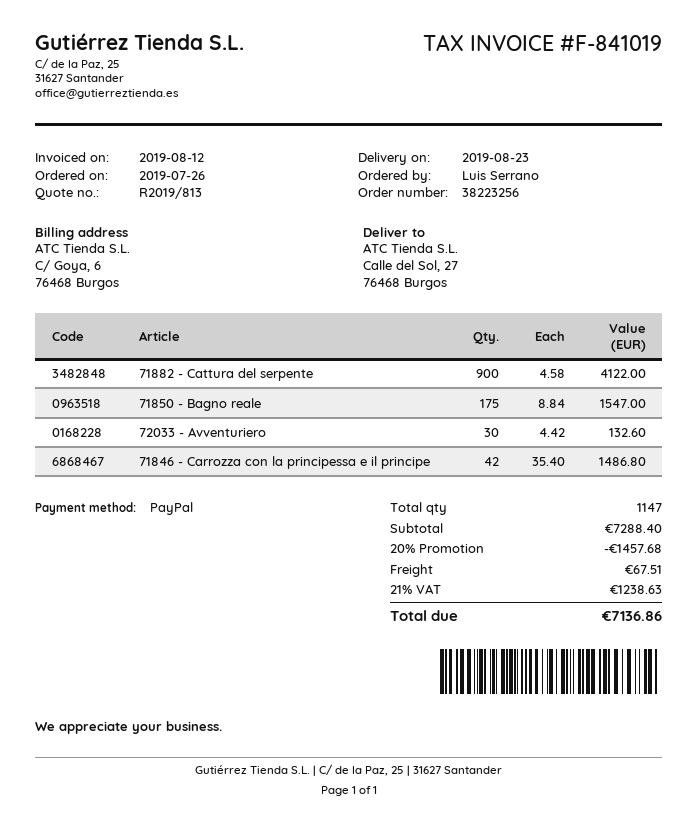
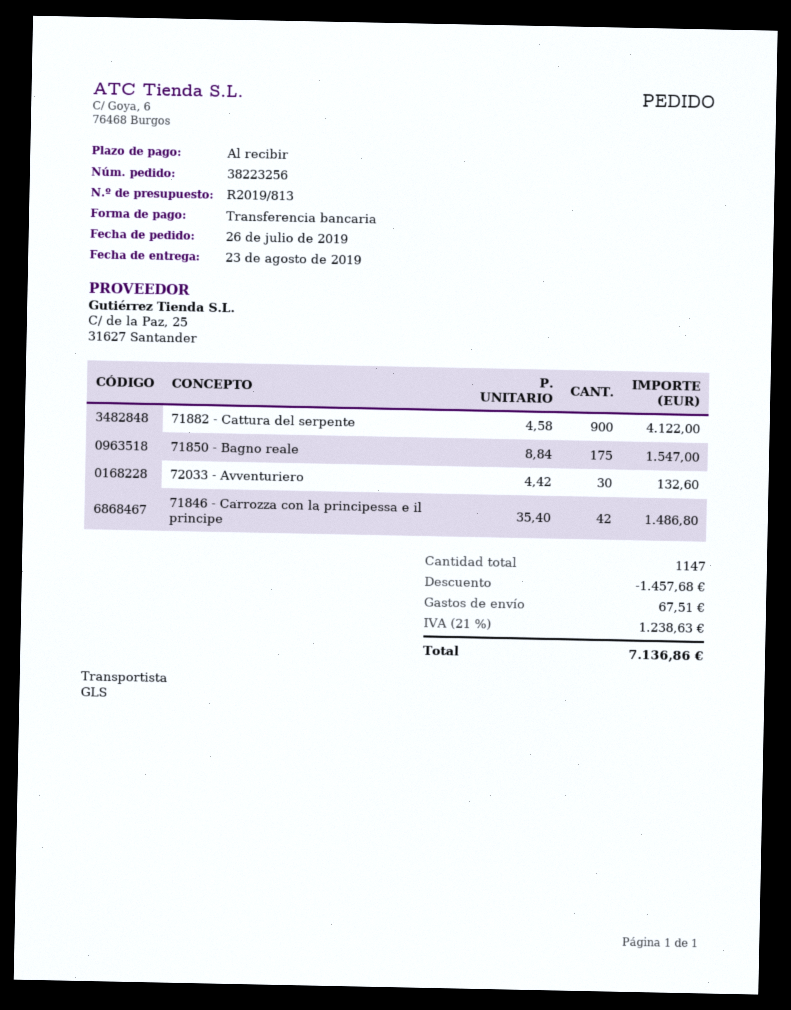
payment method: PayPal -> bank transfer

